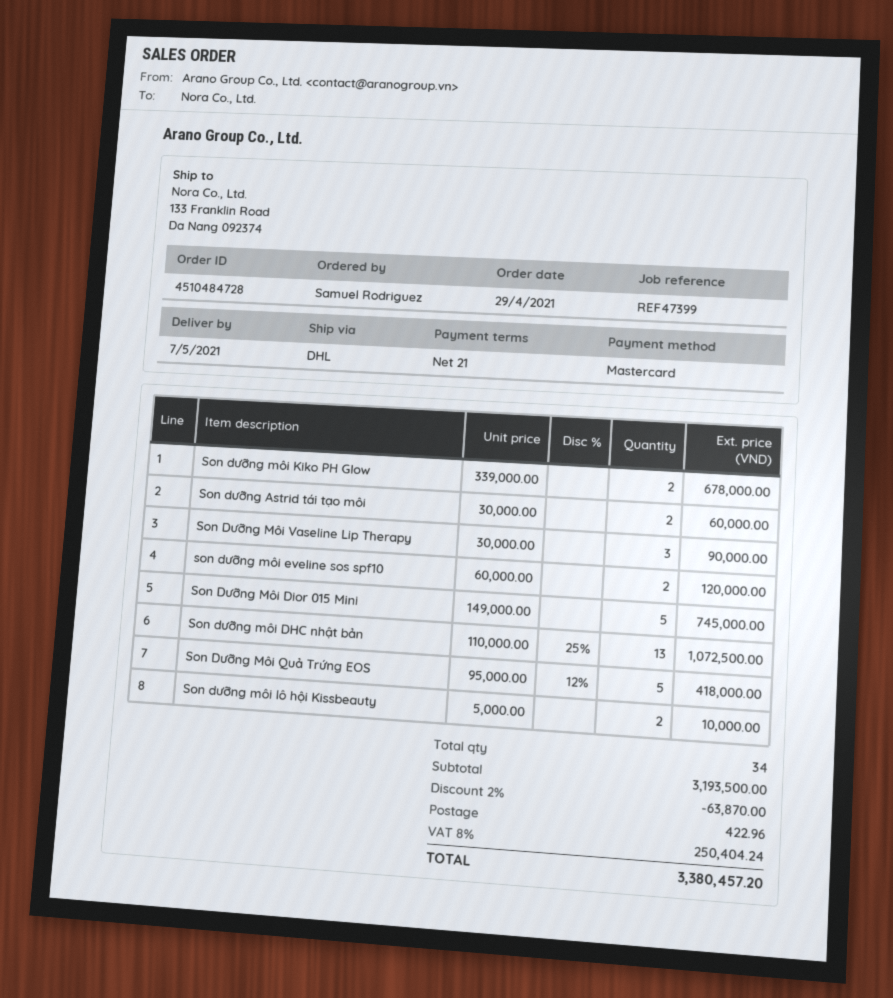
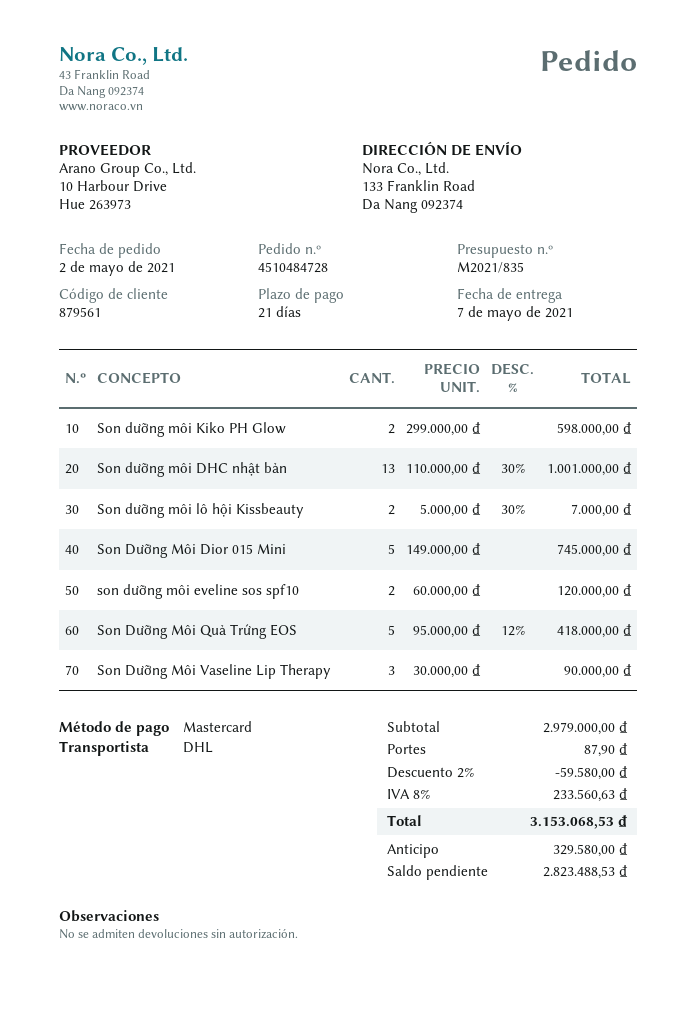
order date: 2021-04-29 -> 2021-05-02
Son dưỡng môi Kiko PH Glow: 2 x 339000.00 = 678000.00 -> 2 x 299000.00 = 598000.00
Son dưỡng Astrid tái tạo môi: 2 x 30000.00 = 60000.00 -> none
Son dưỡng môi DHC nhật bản: 13 x 110000.00 - 25% = 1072500.00 -> 13 x 110000.00 - 30% = 1001000.00
Son dưỡng môi lô hội Kissbeauty: 2 x 5000.00 = 10000.00 -> 2 x 5000.00 - 30% = 7000.00
subtotal: 3193500.00 -> 2979000.00
discount: 2% = 63870.00 -> 2% = 59580.00
shipping: 422.96 -> 87.90
tax: 8% = 250404.24 -> 8% = 233560.63
total: 3380457.20 -> 3153068.53

